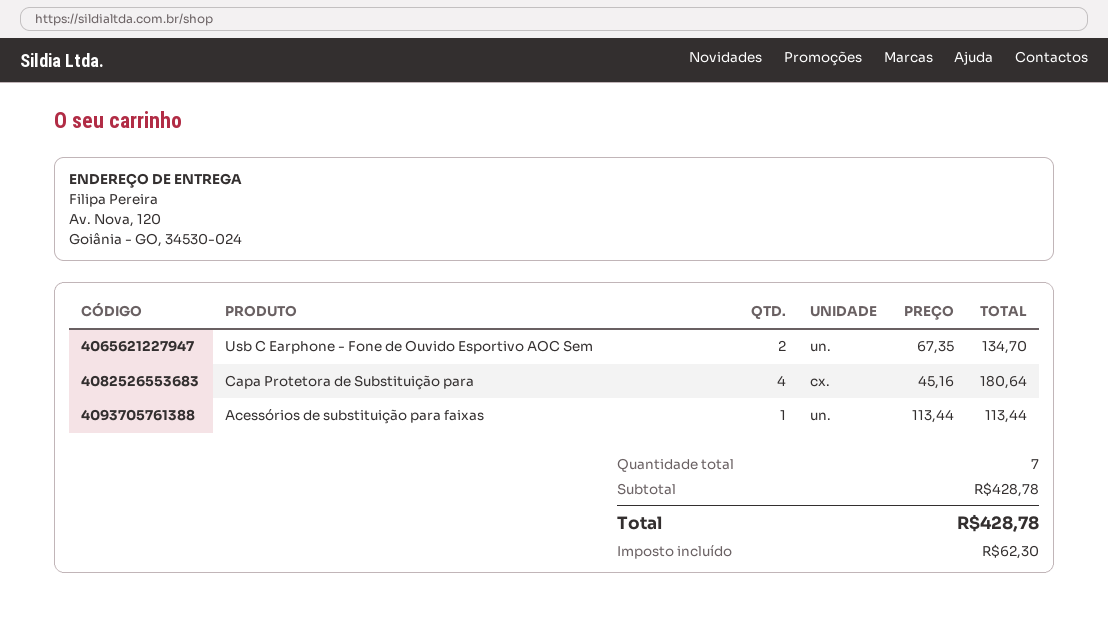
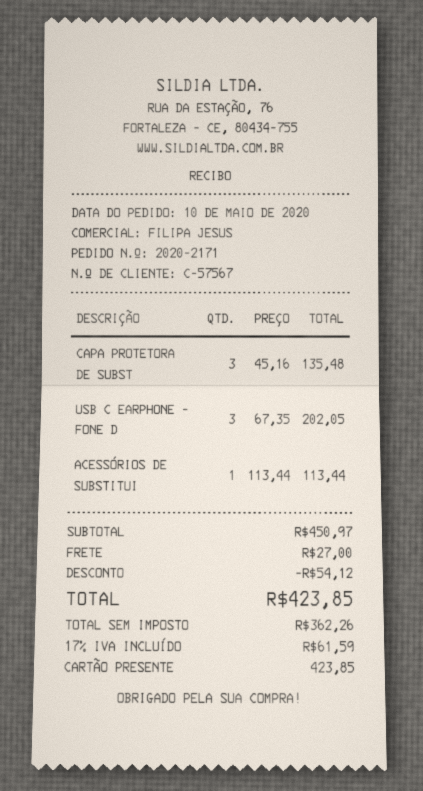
Usb C Earphone - Fone de Ouvido Esportivo AOC Sem: 2 x 67.35 = 134.70 -> 3 x 67.35 = 202.05
Capa Protetora de Substituição para: 4 x 45.16 = 180.64 -> 3 x 45.16 = 135.48
subtotal: 428.78 -> 450.97
discount: none -> 54.12
shipping: none -> 27.00
tax: 62.30 -> 61.59
total: 428.78 -> 423.85

